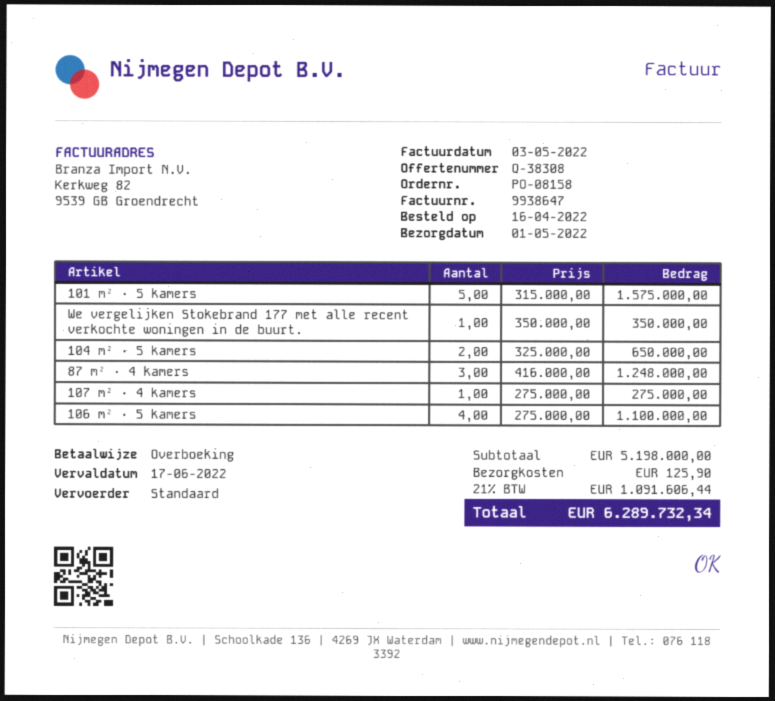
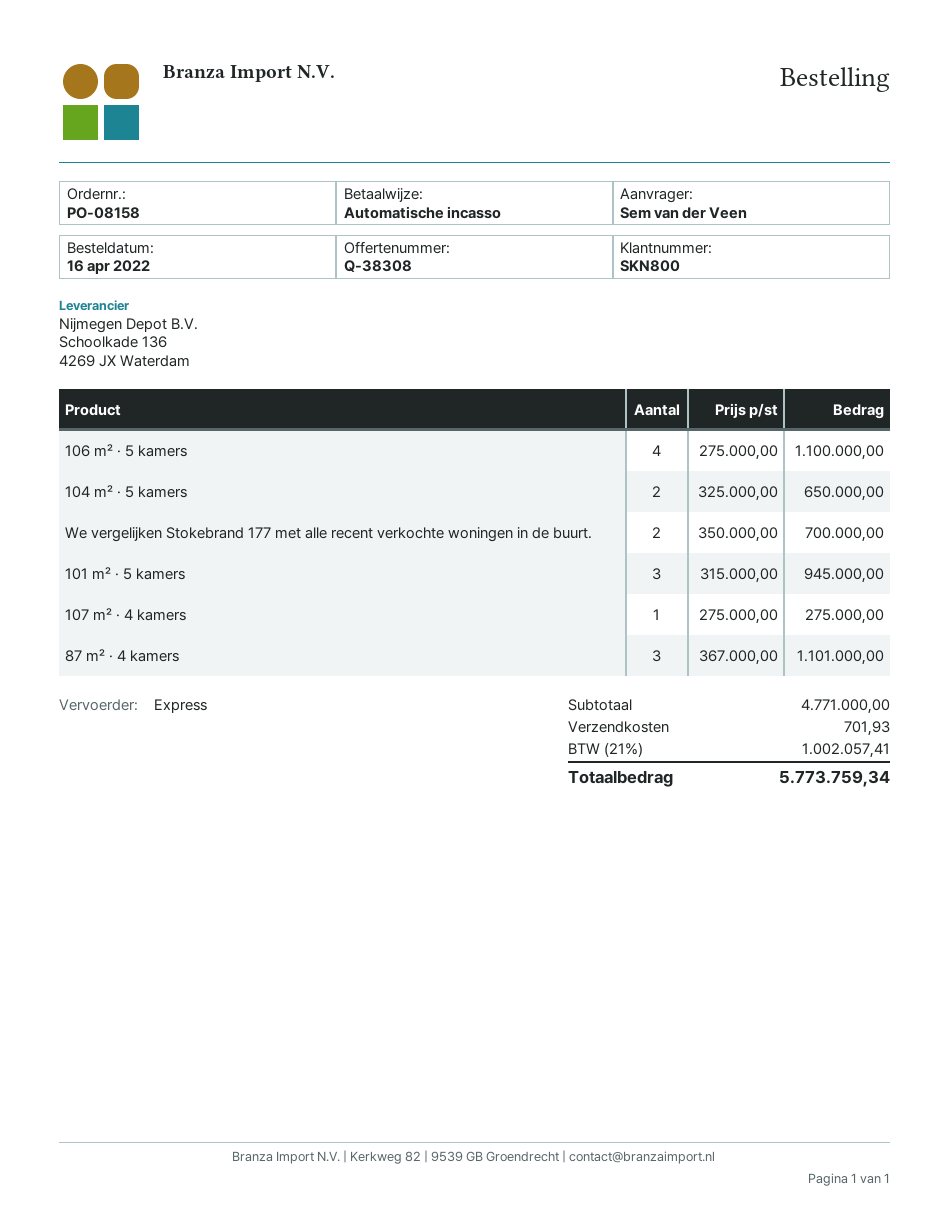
payment method: bank transfer -> direct debit
shipping method: standard -> express
101 m² · 5 kamers: 5 x 315000.00 = 1575000.00 -> 3 x 315000.00 = 945000.00
We vergelijken Stokebrand 177 met alle recent verkochte woningen in de buurt.: 1 x 350000.00 = 350000.00 -> 2 x 350000.00 = 700000.00
87 m² · 4 kamers: 3 x 416000.00 = 1248000.00 -> 3 x 367000.00 = 1101000.00
subtotal: 5198000.00 -> 4771000.00
shipping: 125.90 -> 701.93
tax: 21% = 1091606.44 -> 21% = 1002057.41
total: 6289732.34 -> 5773759.34

